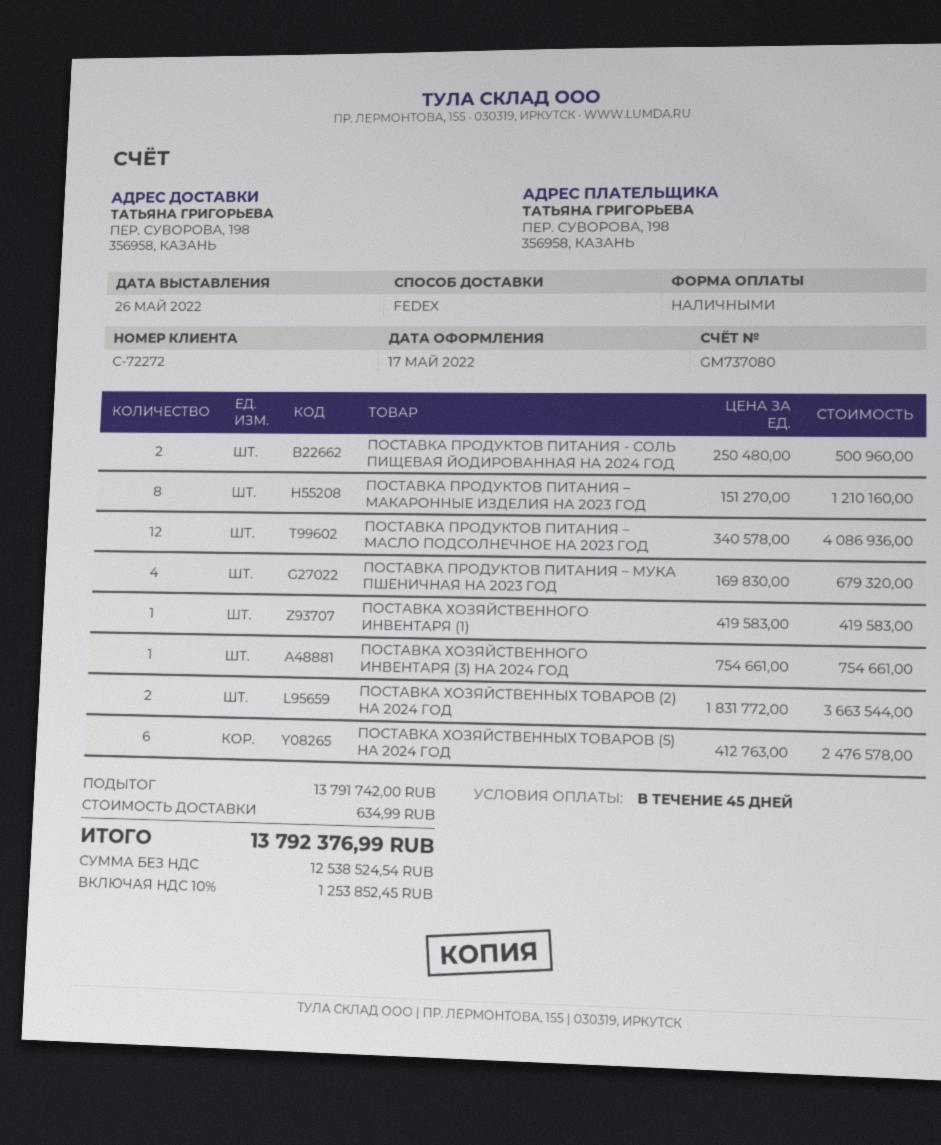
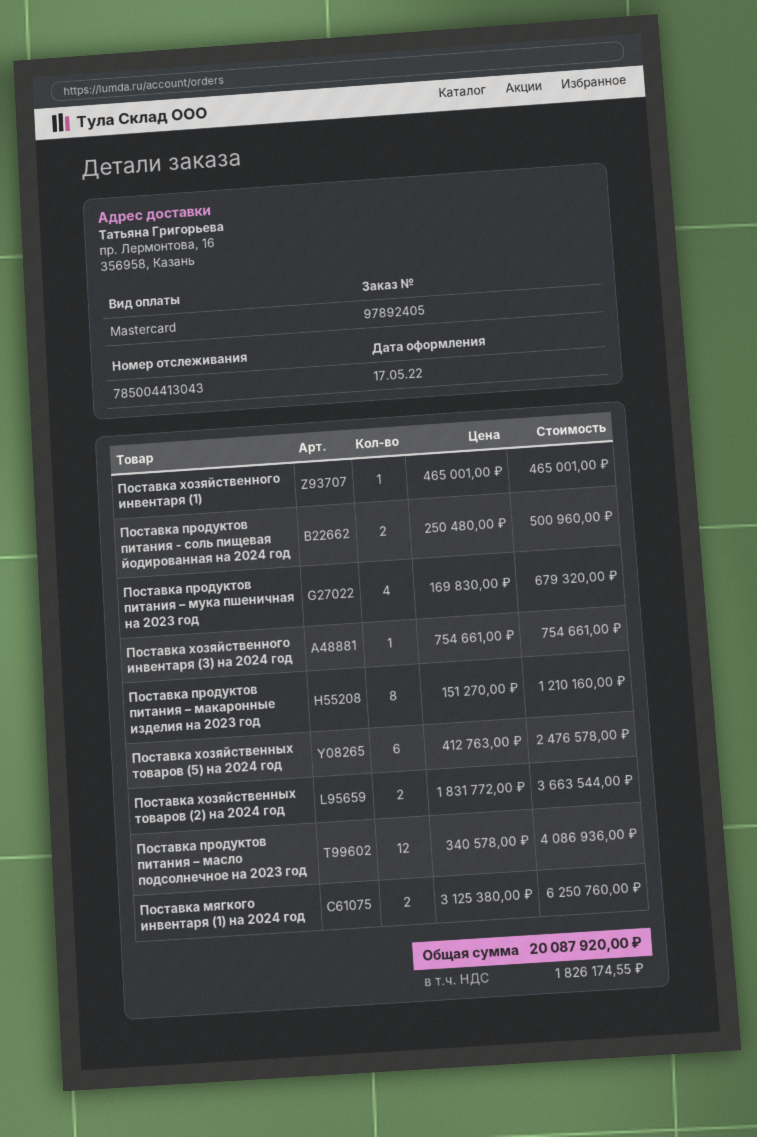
payment method: cash -> Mastercard
ship to: ПЕР. СУВОРОВА, 198, 356958, КАЗАНЬ -> пр. Лермонтова, 16, 356958, Казань
ПОСТАВКА ХОЗЯЙСТВЕННОГО ИНВЕНТАРЯ (1): 1 x 419583.00 = 419583.00 -> 1 x 465001.00 = 465001.00
Поставка мягкого инвентаря (1) на 2024 год: none -> 2 x 3125380.00 = 6250760.00
shipping: 634.99 -> none
tax: 1253852.45 -> 1826174.55
total: 13792376.99 -> 20087920.00

